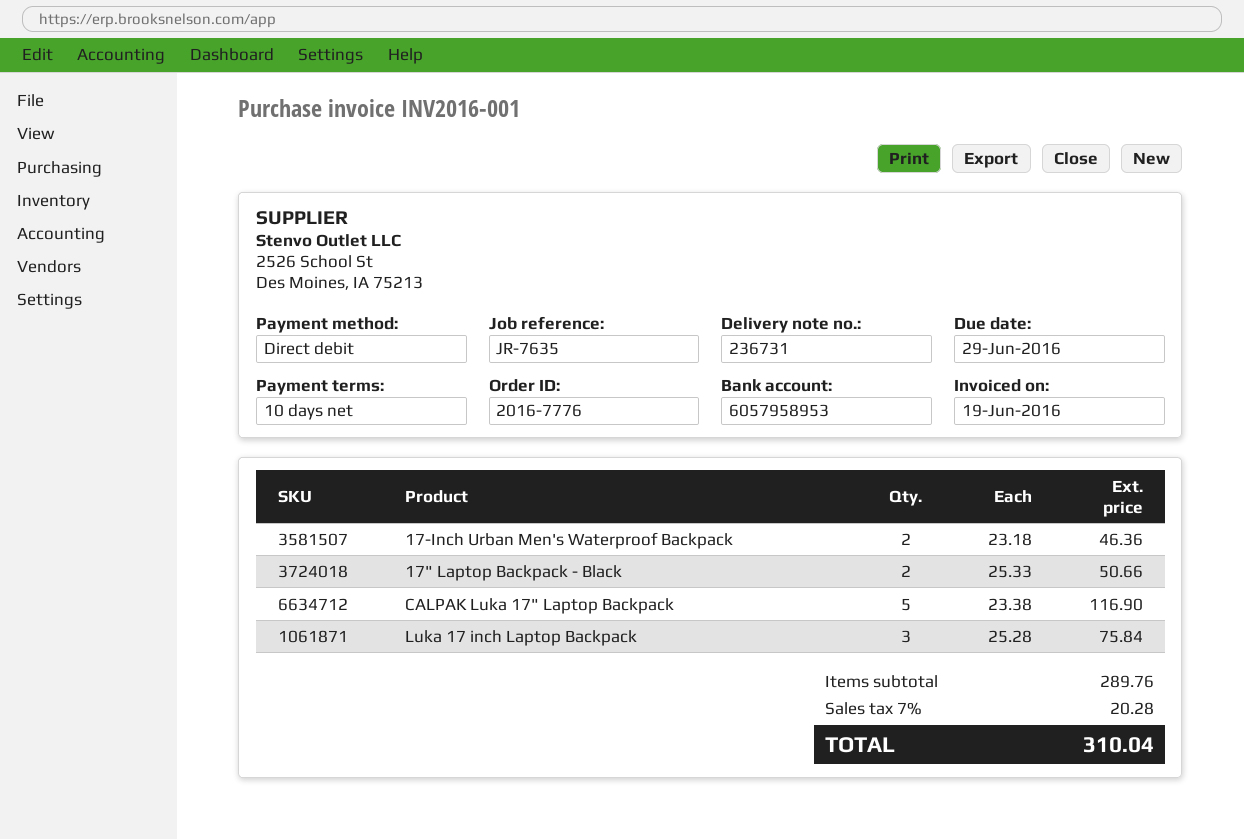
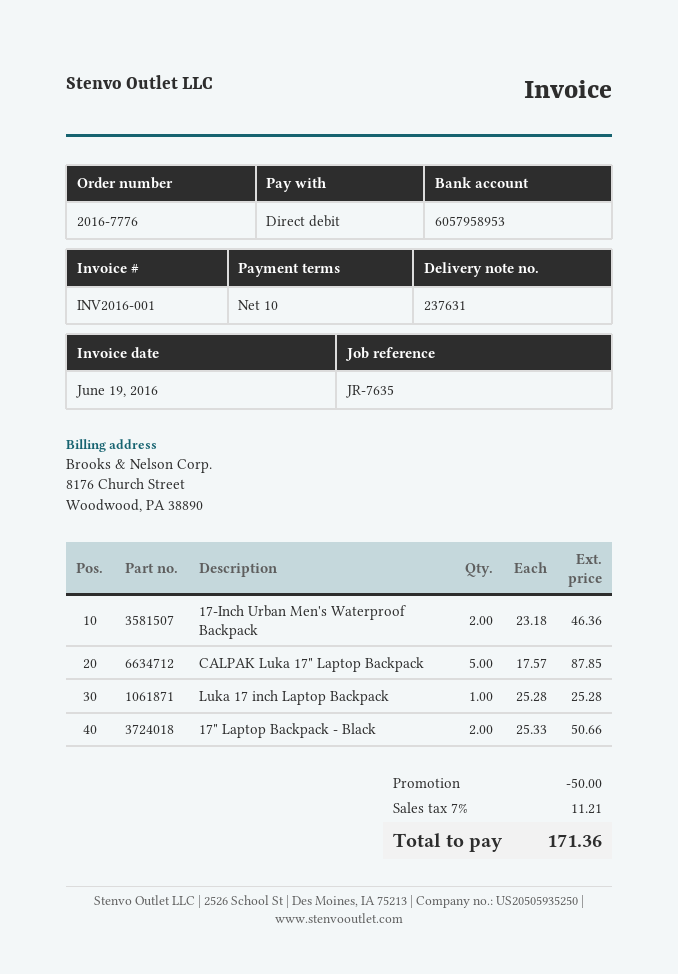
delivery note number: 236731 -> 237631
CALPAK Luka 17" Laptop Backpack: 5 x 23.38 = 116.90 -> 5 x 17.57 = 87.85
Luka 17 inch Laptop Backpack: 3 x 25.28 = 75.84 -> 1 x 25.28 = 25.28
discount: none -> 50.00
tax: 7% = 20.28 -> 7% = 11.21
total: 310.04 -> 171.36

